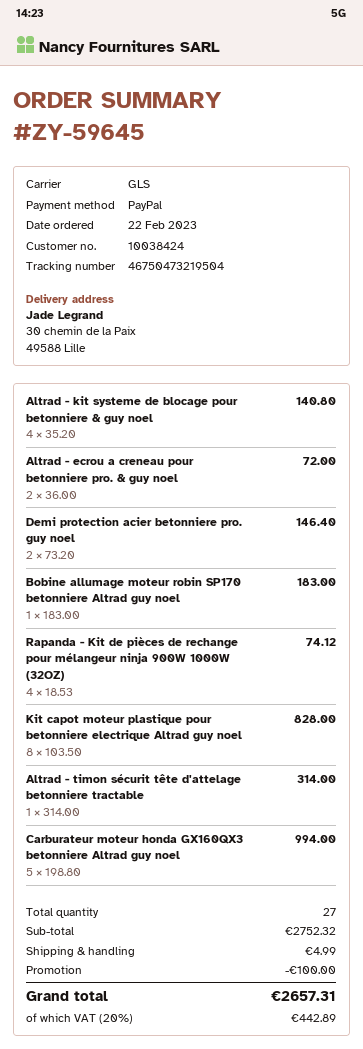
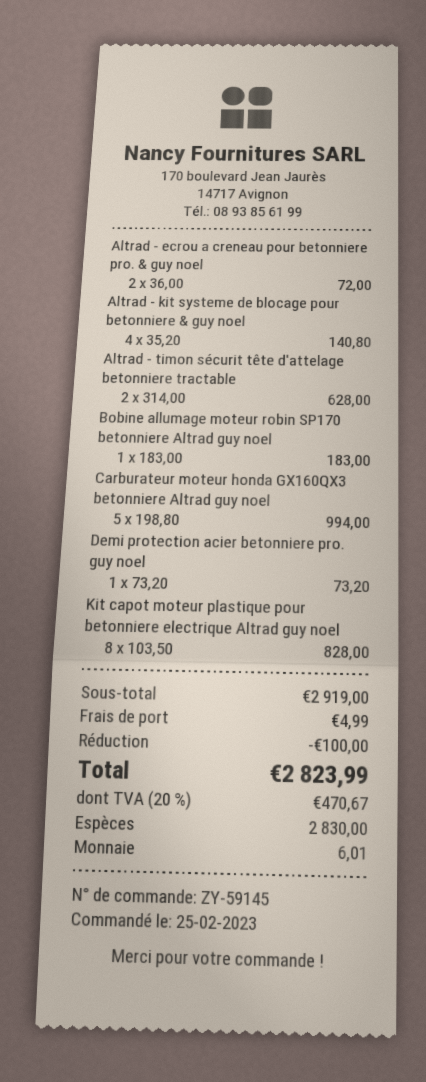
order number: ZY-59645 -> ZY-59145
order date: 2023-02-22 -> 2023-02-25
payment method: PayPal -> cash
Demi protection acier betonniere pro. guy noel: 2 x 73.20 = 146.40 -> 1 x 73.20 = 73.20
Rapanda - Kit de pièces de rechange pour mélangeur ninja 900W 1000W (32OZ): 4 x 18.53 = 74.12 -> none
Altrad - timon sécurit tête d'attelage betonniere tractable: 1 x 314.00 = 314.00 -> 2 x 314.00 = 628.00
subtotal: 2752.32 -> 2919.00
tax: 20% = 442.89 -> 20% = 470.67
total: 2657.31 -> 2823.99

